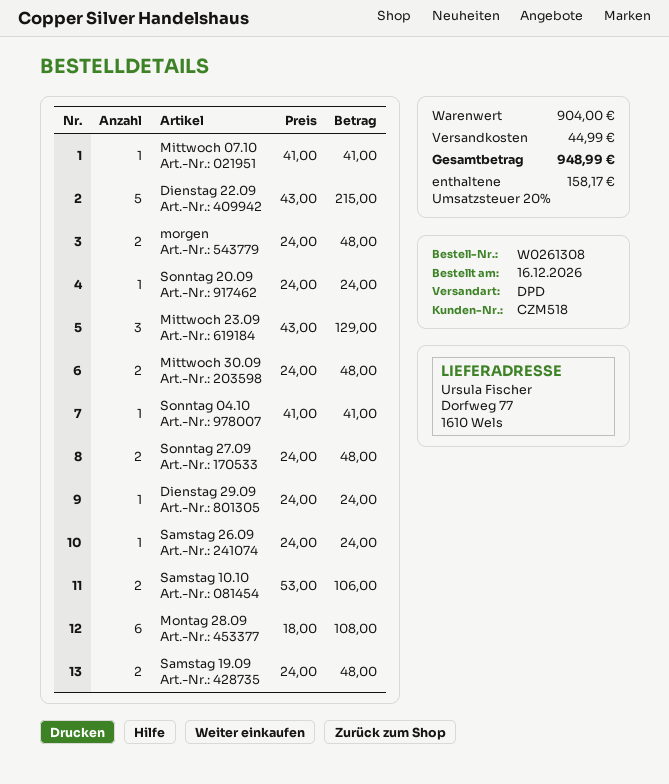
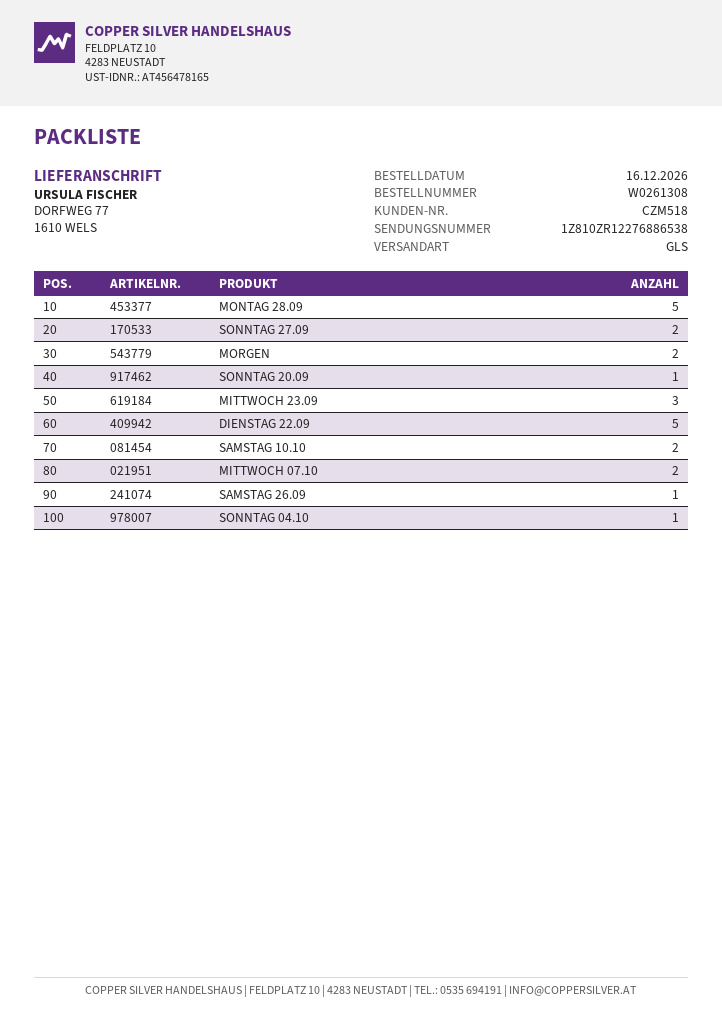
shipping method: DPD -> GLS
Mittwoch 07.10: 1 -> 2
Mittwoch 30.09: 2 -> none
Dienstag 29.09: 1 -> none
Montag 28.09: 6 -> 5
Samstag 19.09: 2 -> none

